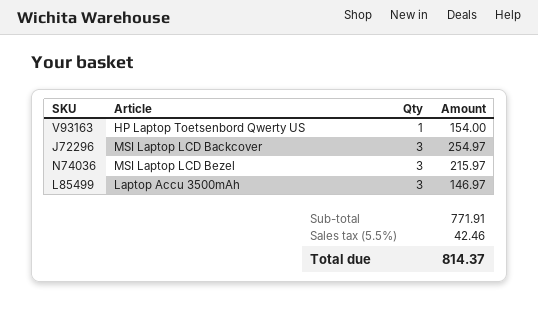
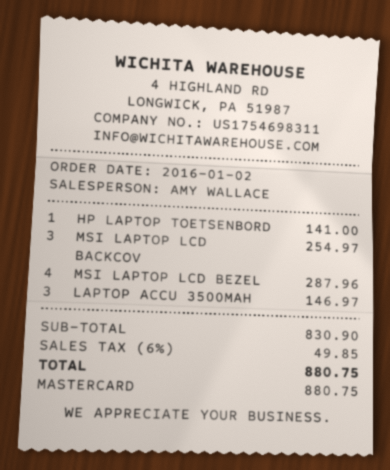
HP Laptop Toetsenbord Qwerty US: 1 for 154.00 -> 1 for 141.00
MSI Laptop LCD Bezel: 3 for 215.97 -> 4 for 287.96
subtotal: 771.91 -> 830.90
tax: 5.5% = 42.46 -> 6% = 49.85
total: 814.37 -> 880.75

